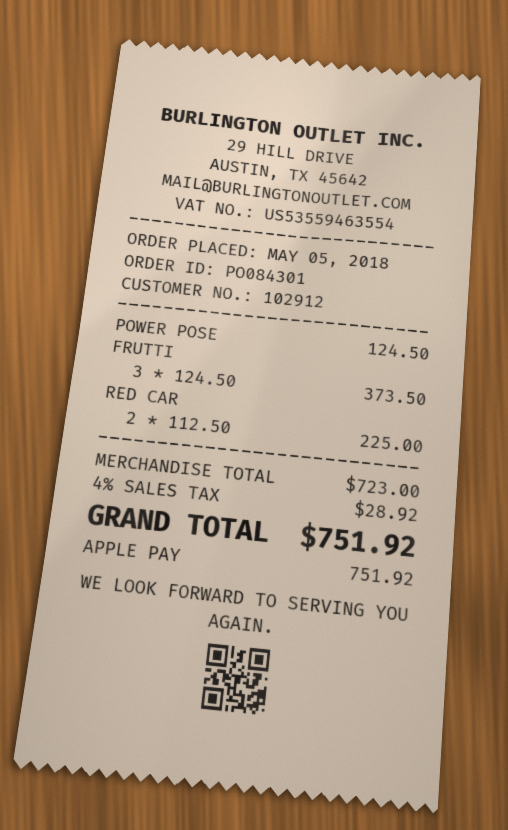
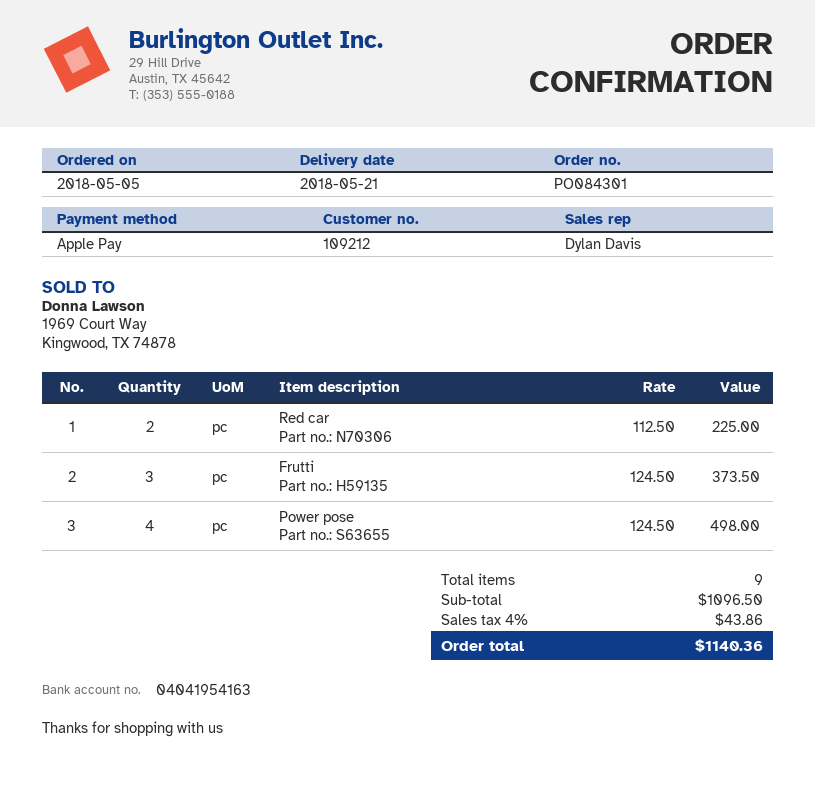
customer number: 102912 -> 109212
POWER POSE: 1 x 124.50 = 124.50 -> 4 x 124.50 = 498.00
subtotal: 723.00 -> 1096.50
tax: 4% = 28.92 -> 4% = 43.86
total: 751.92 -> 1140.36

